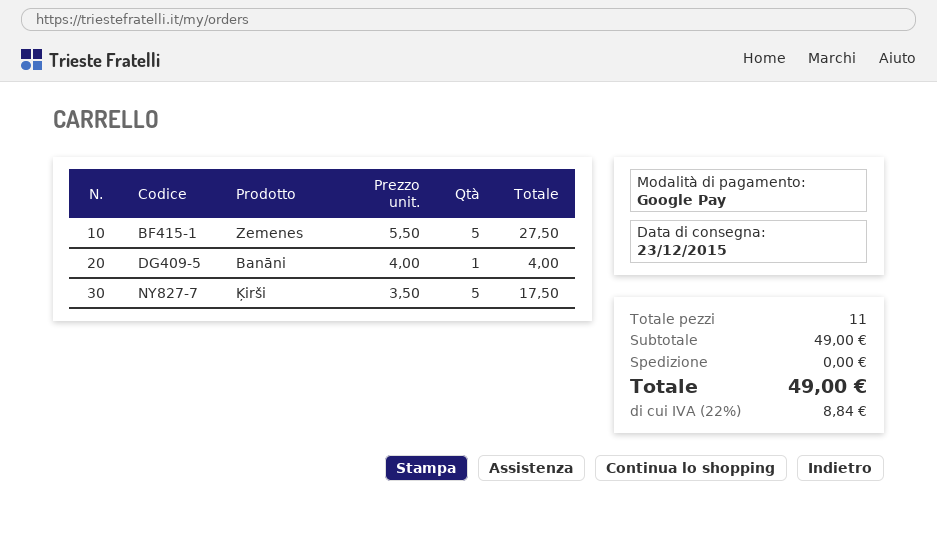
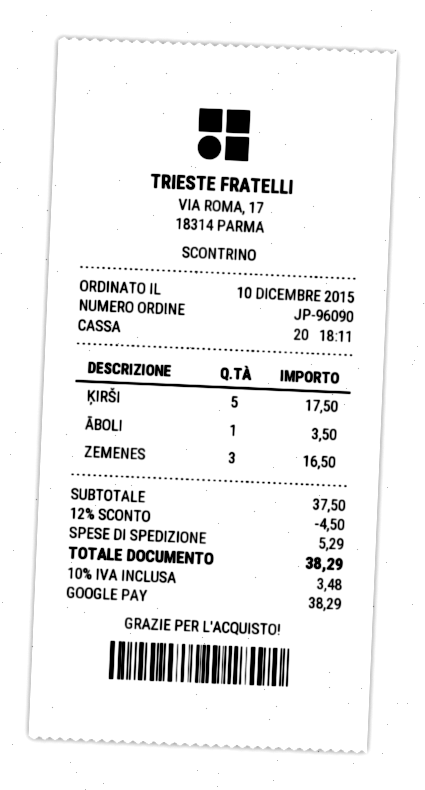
Zemenes: 5 for 27.50 -> 3 for 16.50
Banāni: 1 for 4.00 -> none
ĀBOLI: none -> 1 for 3.50
subtotal: 49.00 -> 37.50
discount: none -> 12% = 4.50
shipping: 0.00 -> 5.29
tax: 22% = 8.84 -> 10% = 3.48
total: 49.00 -> 38.29

